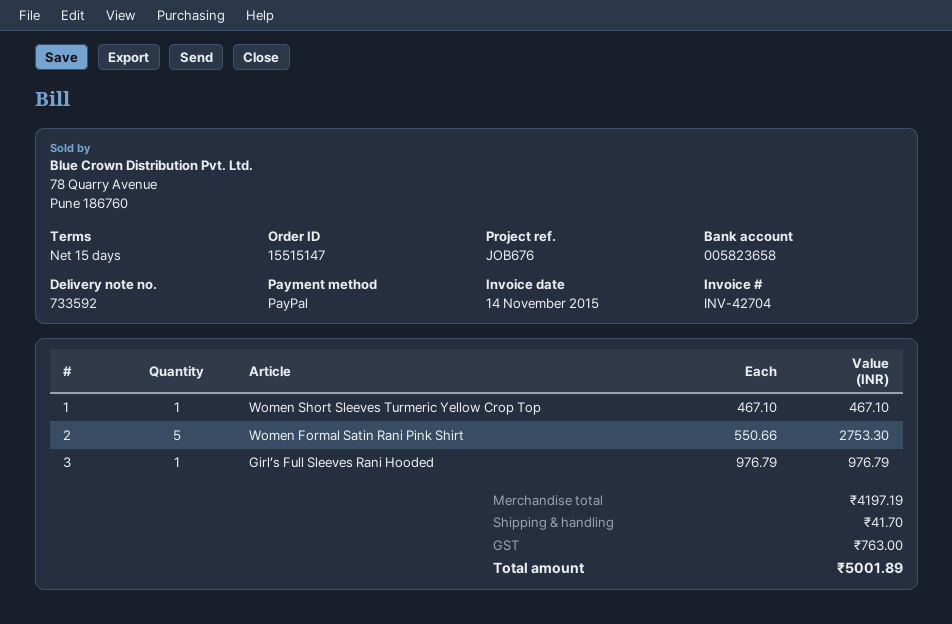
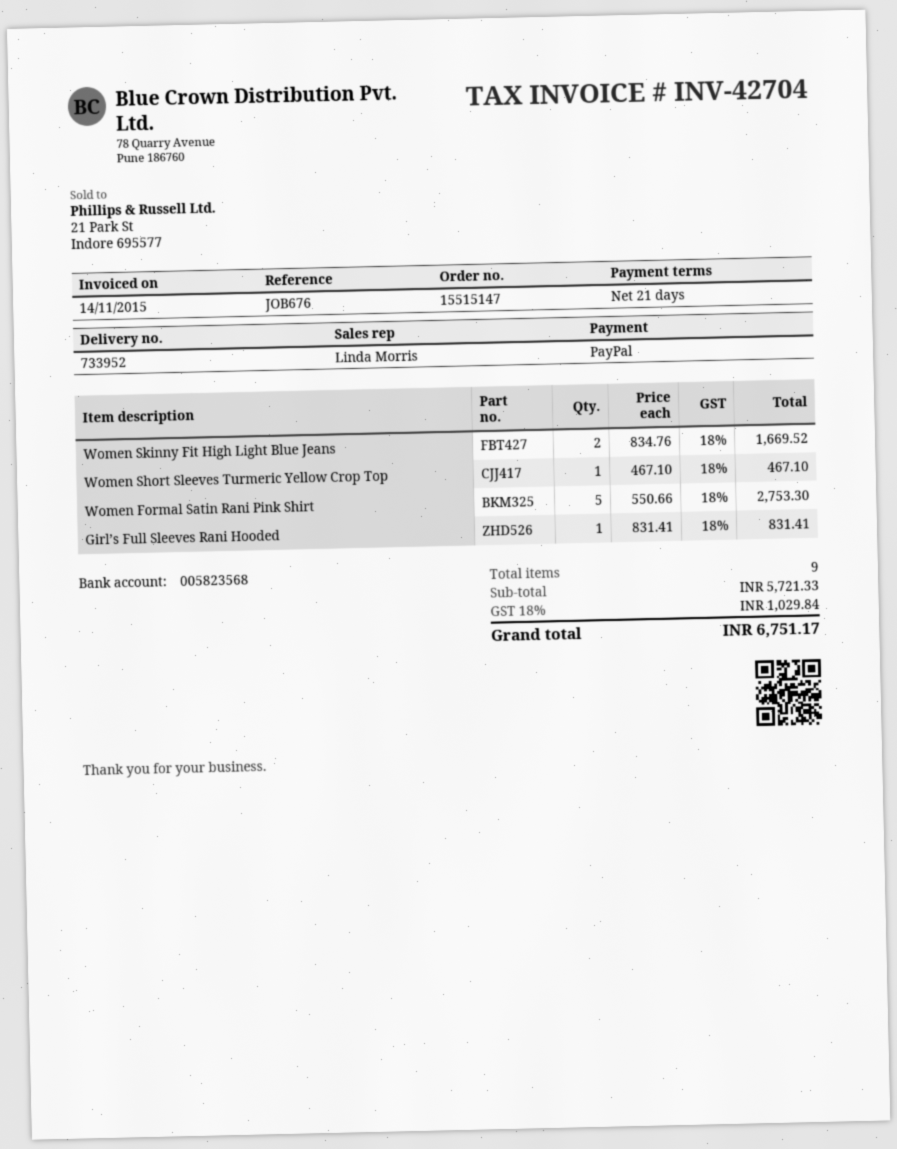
delivery note number: 733592 -> 733952
payment terms: 15 days -> 21 days
bank account: 005823658 -> 005823568
Girl’s Full Sleeves Rani Hooded: 1 x 976.79 = 976.79 -> 1 x 831.41 = 831.41
Women Skinny Fit High Light Blue Jeans: none -> 2 x 834.76 = 1669.52
subtotal: 4197.19 -> 5721.33
shipping: 41.70 -> none
tax: 763.00 -> 1029.84
total: 5001.89 -> 6751.17

